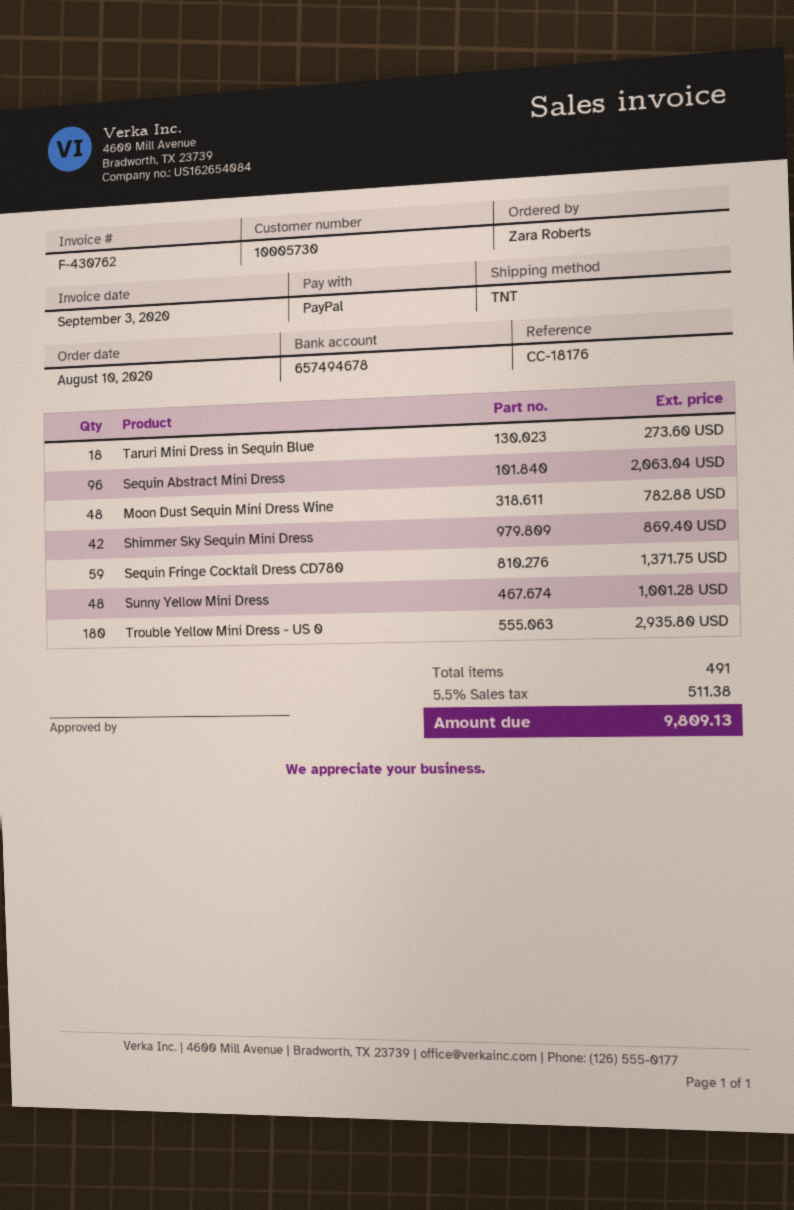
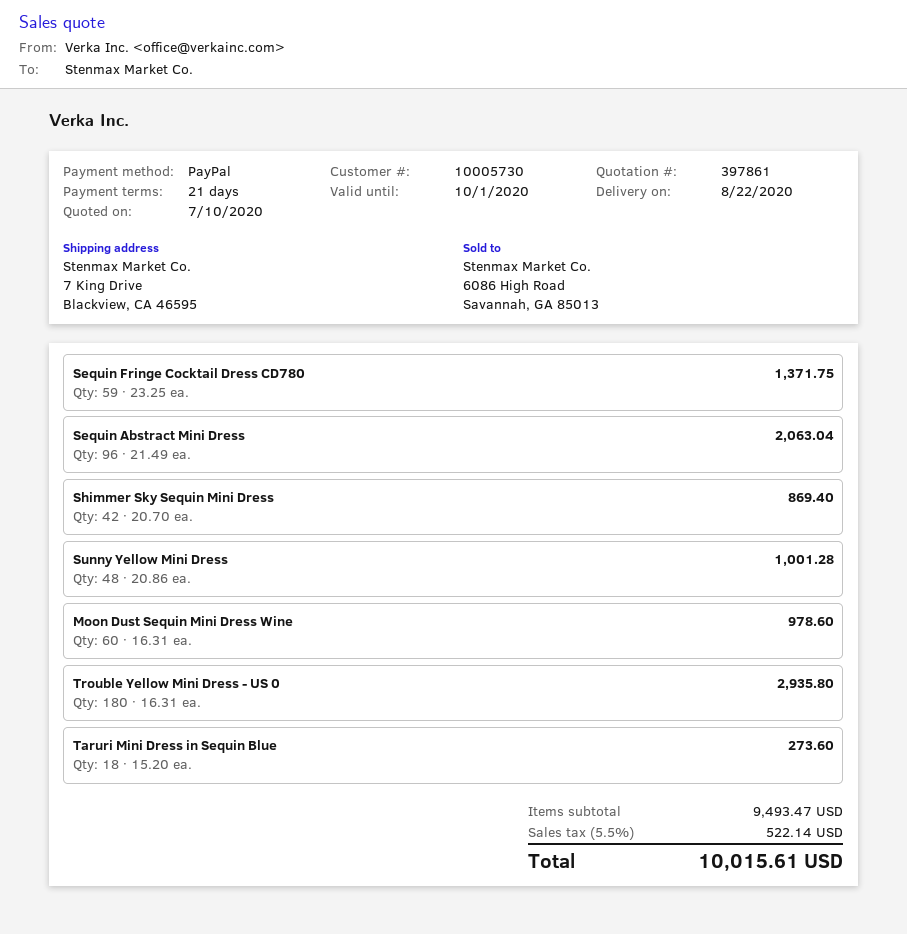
Moon Dust Sequin Mini Dress Wine: 48 for 782.88 -> 60 for 978.60
tax: 5.5% = 511.38 -> 5.5% = 522.14
total: 9809.13 -> 10015.61

